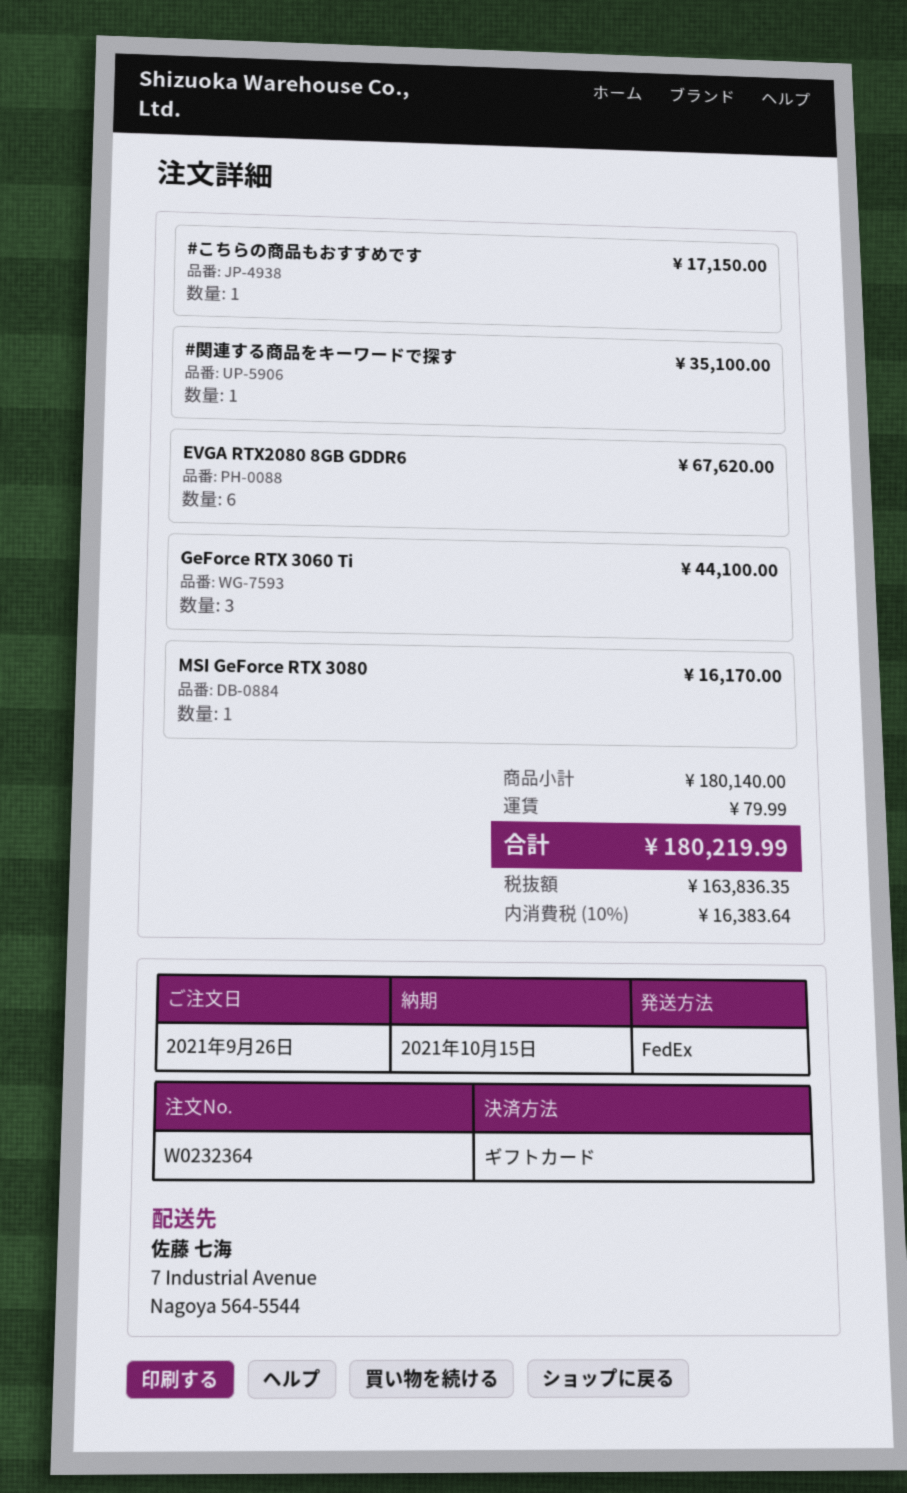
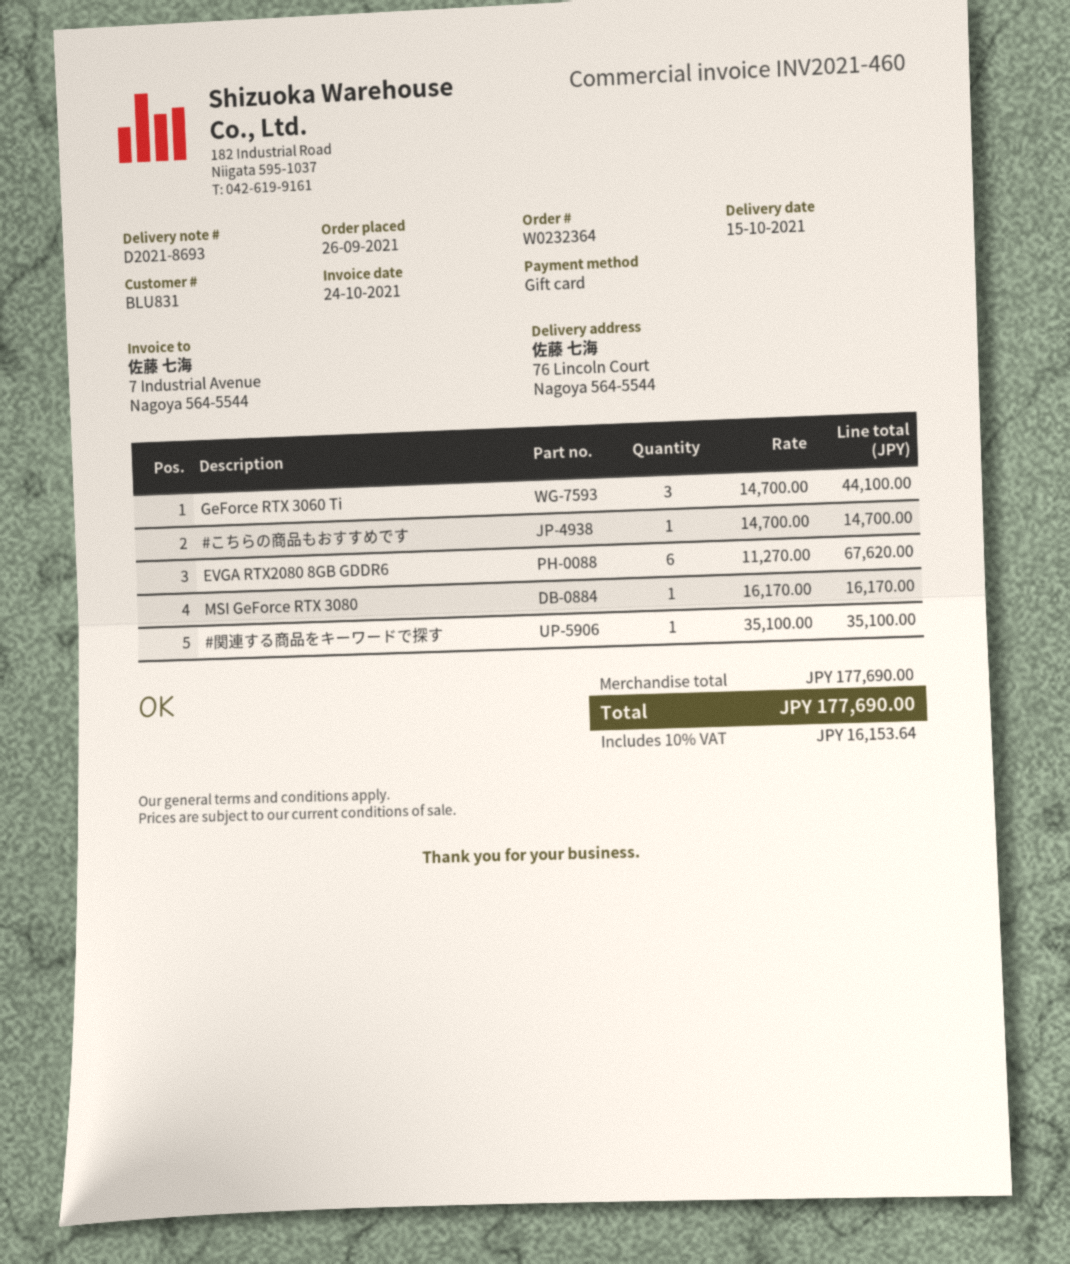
ship to: 7 Industrial Avenue, Nagoya 564-5544 -> 76 Lincoln Court, Nagoya 564-5544
#こちらの商品もおすすめです: 1 for 17150.00 -> 1 for 14700.00
subtotal: 180140.00 -> 177690.00
shipping: 79.99 -> none
tax: 10% = 16383.64 -> 10% = 16153.64
total: 180219.99 -> 177690.00

